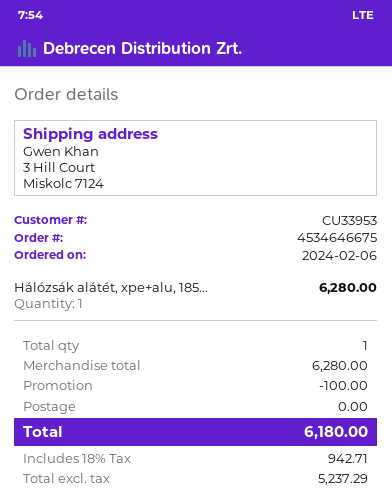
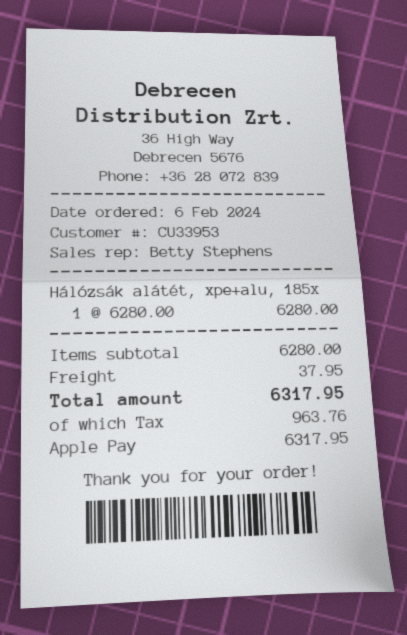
discount: 100.00 -> none
shipping: 0.00 -> 37.95
tax: 942.71 -> 963.76
total: 6180.00 -> 6317.95

